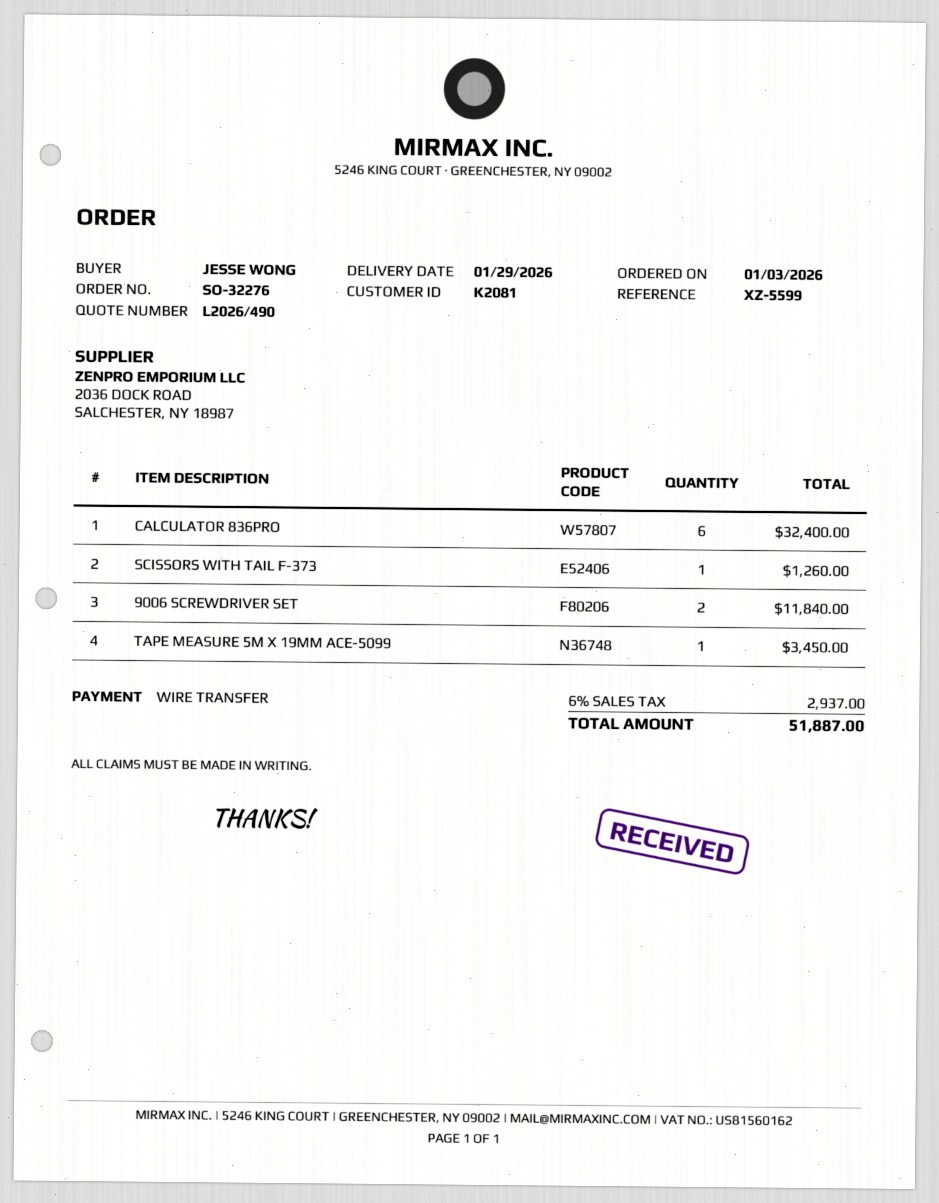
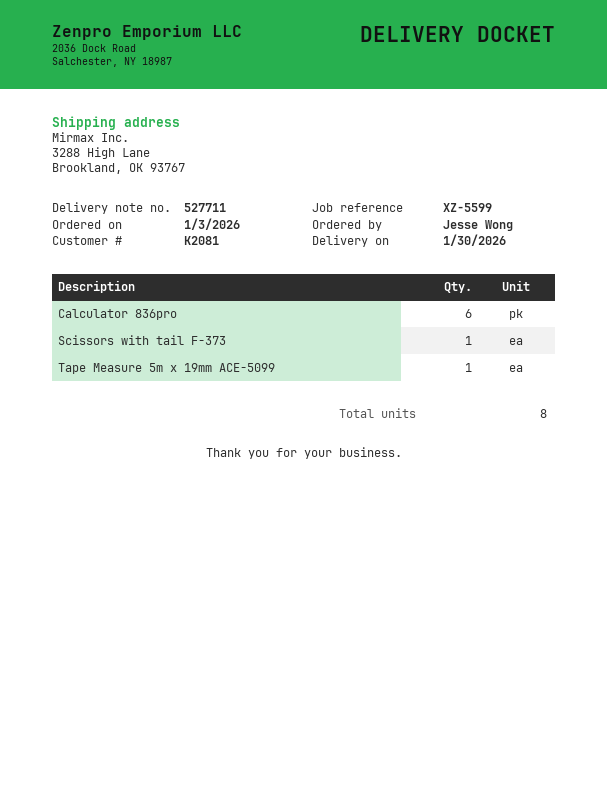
delivery date: 2026-01-29 -> 2026-01-30
9006 SCREWDRIVER SET: 2 -> none

